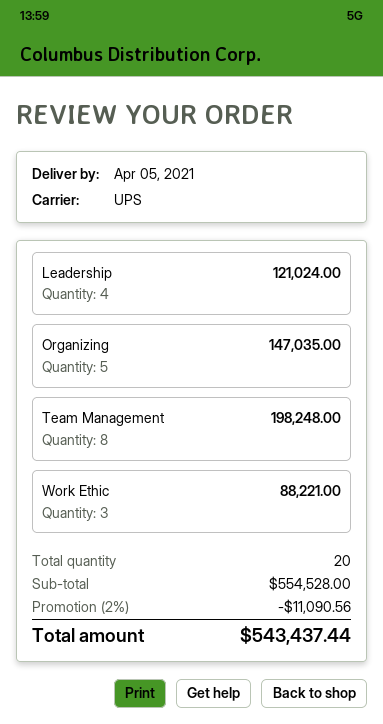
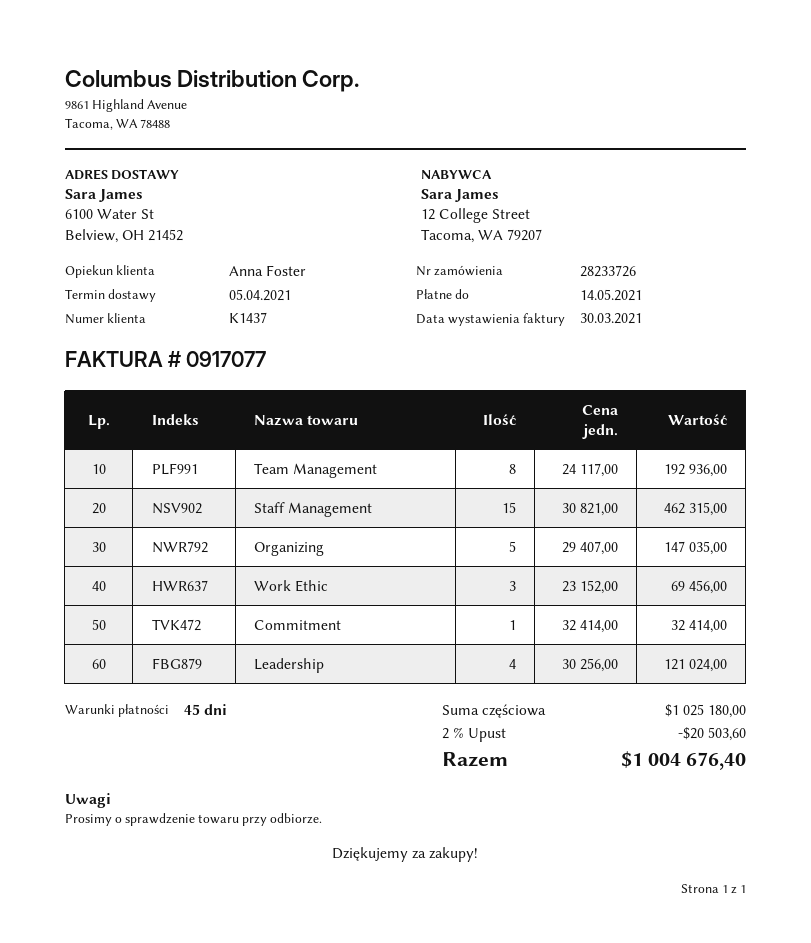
Team Management: 8 for 198248.00 -> 8 for 192936.00
Work Ethic: 3 for 88221.00 -> 3 for 69456.00
Staff Management: none -> 15 for 462315.00
Commitment: none -> 1 for 32414.00
subtotal: 554528.00 -> 1025180.00
discount: 2% = 11090.56 -> 2% = 20503.60
total: 543437.44 -> 1004676.40

